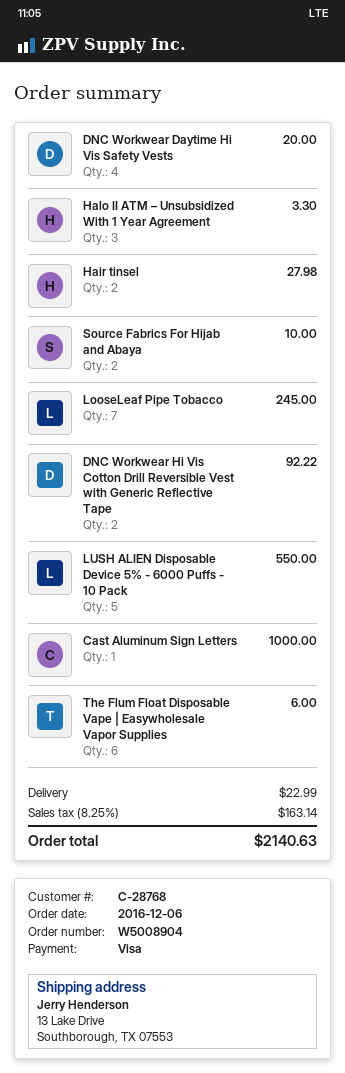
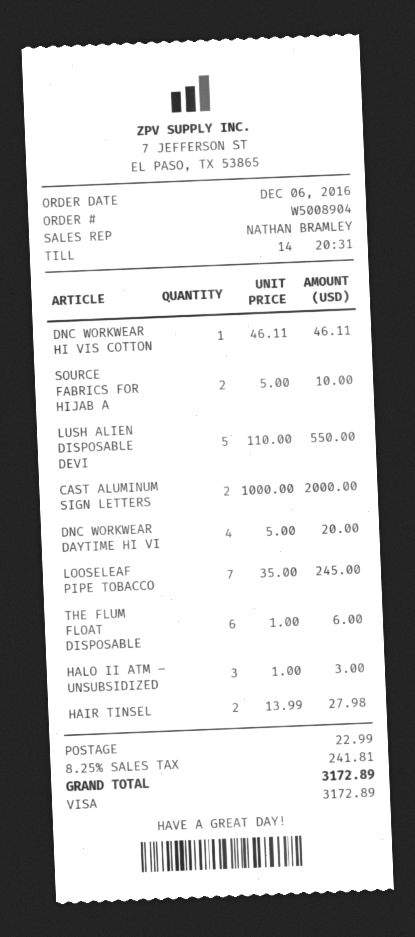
Halo II ATM – Unsubsidized With 1 Year Agreement: 3 for 3.30 -> 3 for 3.00
DNC Workwear Hi Vis Cotton Drill Reversible Vest with Generic Reflective Tape: 2 for 92.22 -> 1 for 46.11
Cast Aluminum Sign Letters: 1 for 1000.00 -> 2 for 2000.00
tax: 8.25% = 163.14 -> 8.25% = 241.81
total: 2140.63 -> 3172.89

